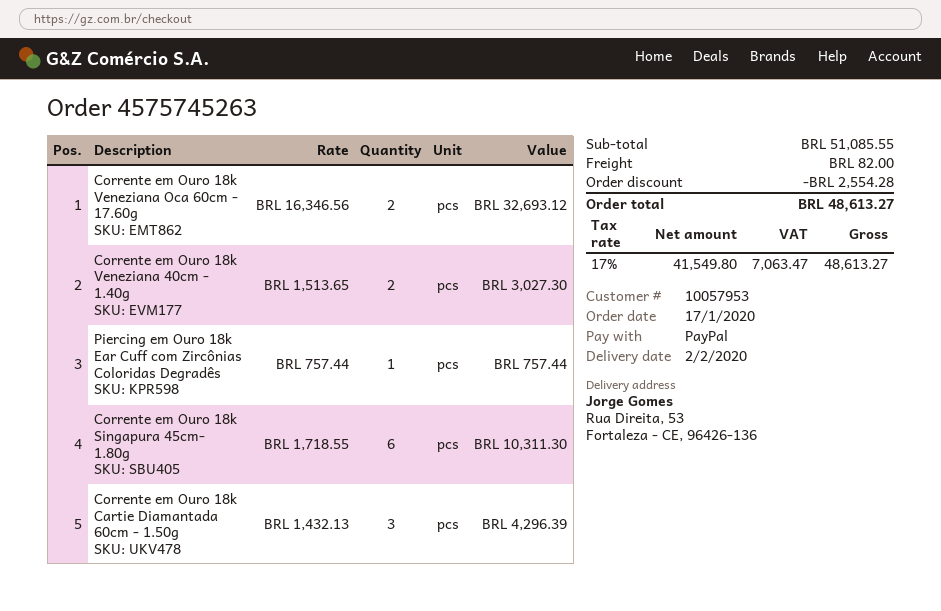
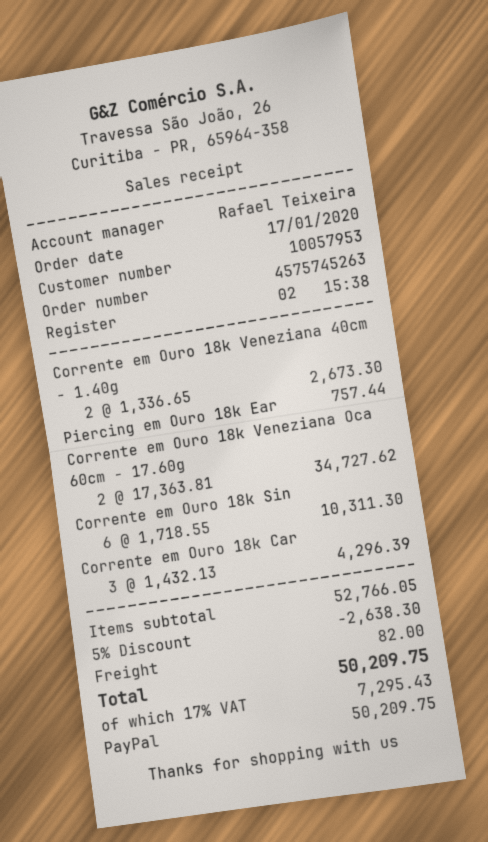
Corrente em Ouro 18k Veneziana Oca 60cm - 17.60g: 2 x 16346.56 = 32693.12 -> 2 x 17363.81 = 34727.62
Corrente em Ouro 18k Veneziana 40cm - 1.40g: 2 x 1513.65 = 3027.30 -> 2 x 1336.65 = 2673.30
subtotal: 51085.55 -> 52766.05
discount: 2554.28 -> 2638.30
tax: 17% = 7063.47 -> 17% = 7295.43
total: 48613.27 -> 50209.75

